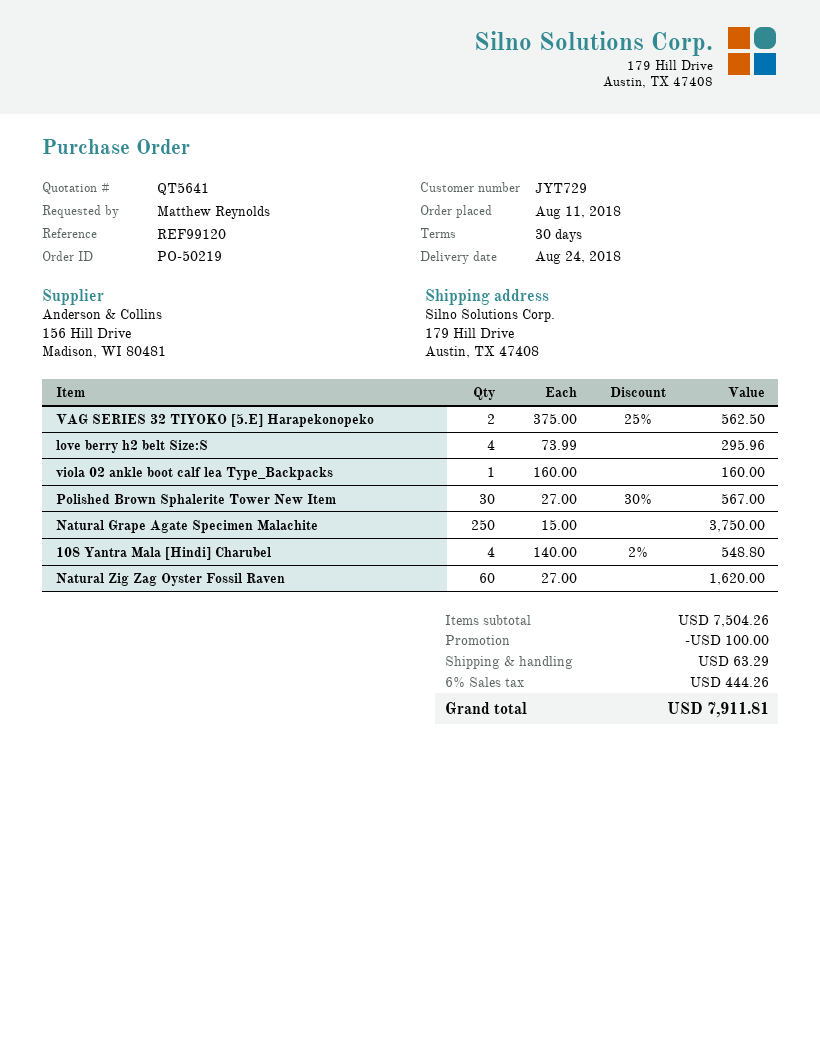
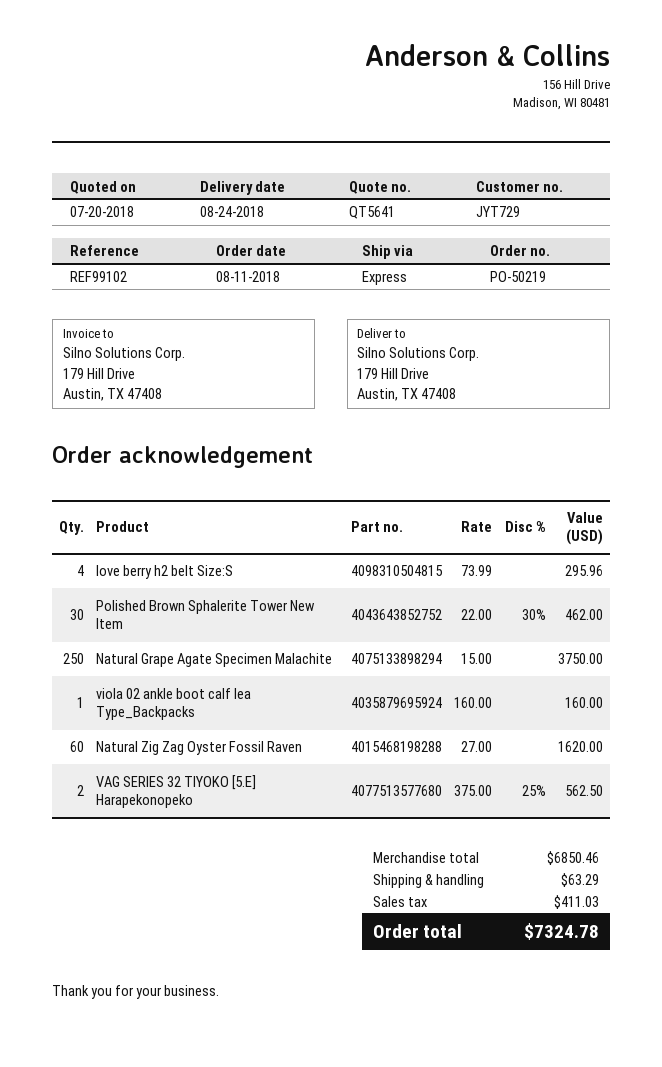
reference: REF99120 -> REF99102
Polished Brown Sphalerite Tower New Item: 30 x 27.00 - 30% = 567.00 -> 30 x 22.00 - 30% = 462.00
108 Yantra Mala [Hindi] Charubel: 4 x 140.00 - 2% = 548.80 -> none
subtotal: 7504.26 -> 6850.46
discount: 100.00 -> none
tax: 444.26 -> 411.03
total: 7911.81 -> 7324.78

